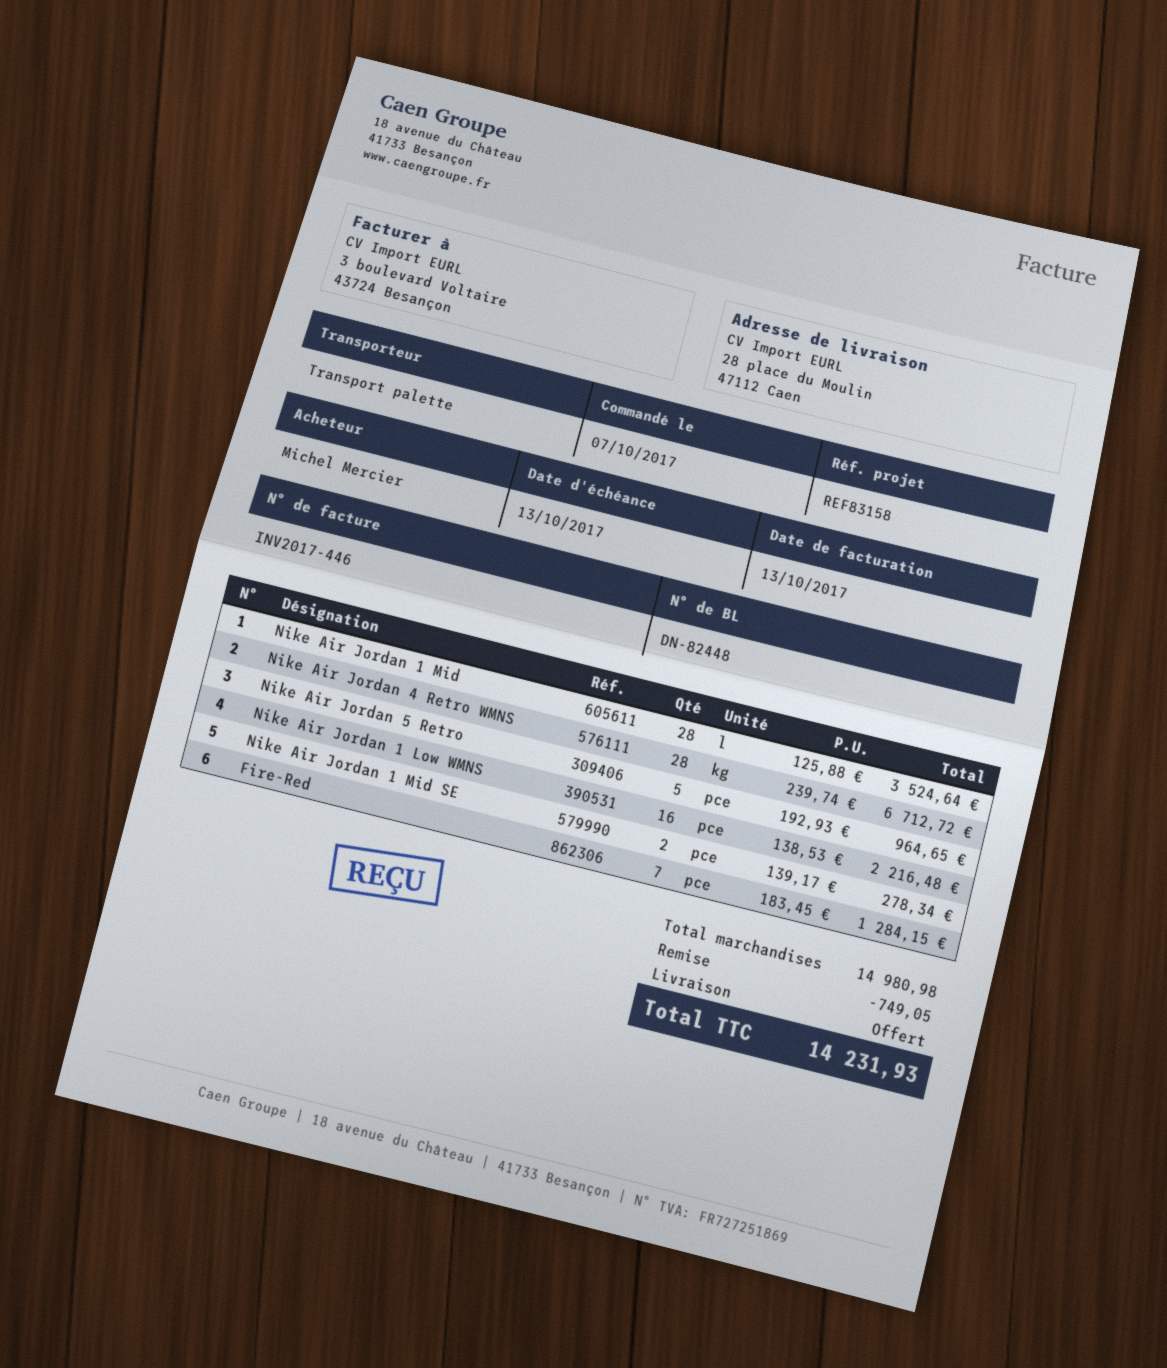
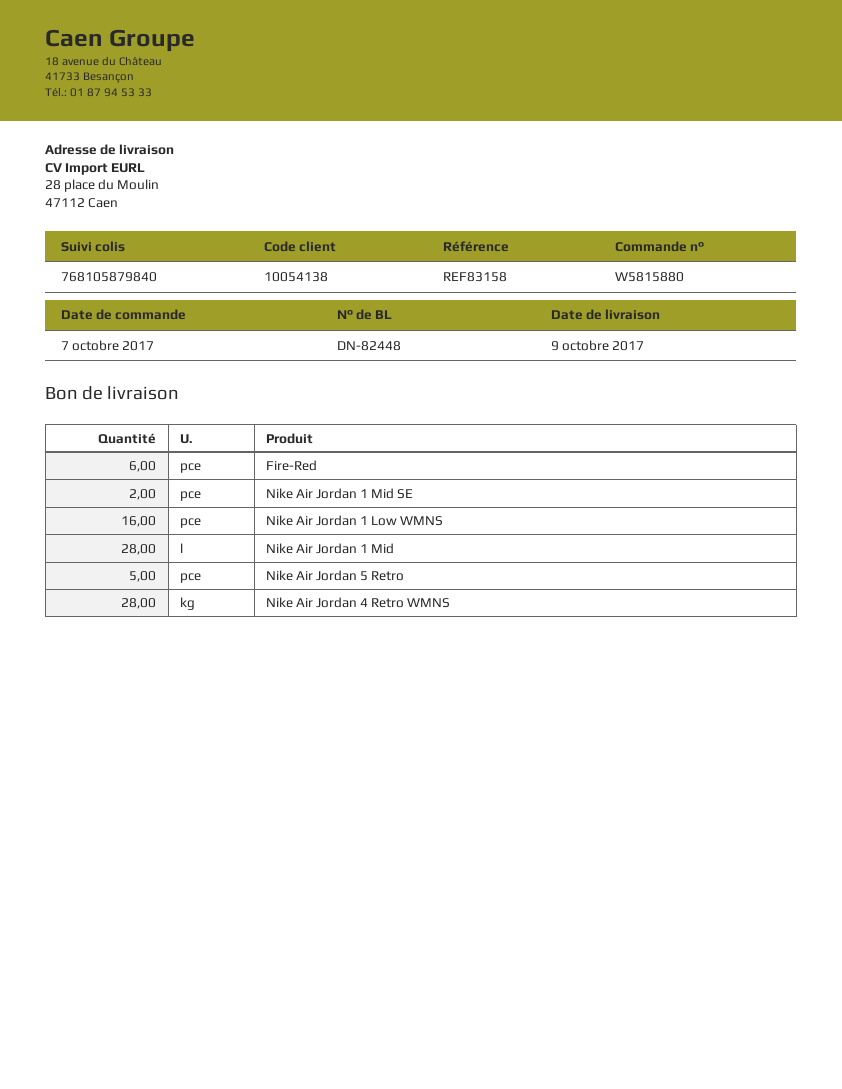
Fire-Red: 7 -> 6

